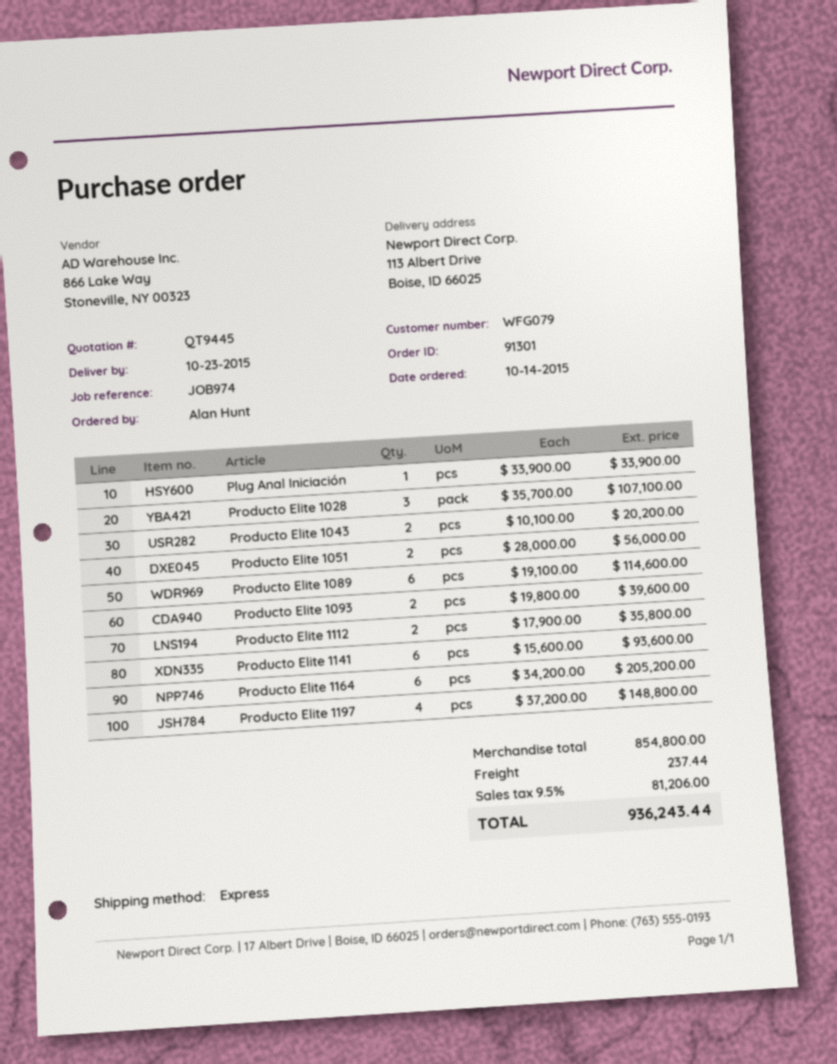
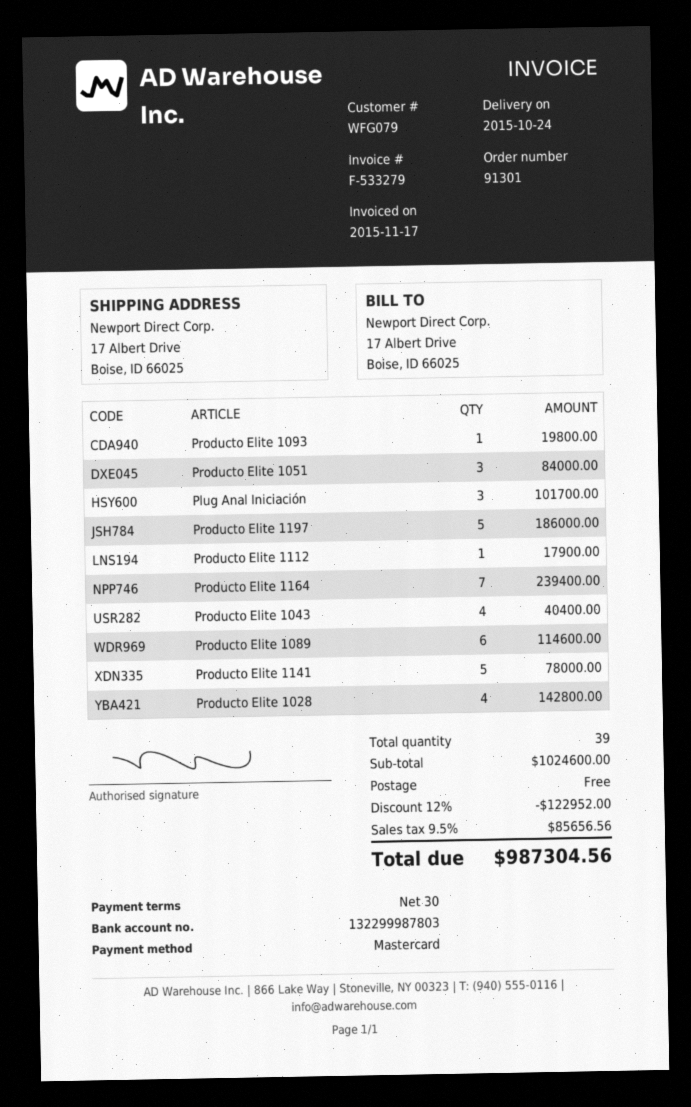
delivery date: 2015-10-23 -> 2015-10-24
ship to: 113 Albert Drive, Boise, ID 66025 -> 17 Albert Drive, Boise, ID 66025
Plug Anal Iniciación: 1 for 33900.00 -> 3 for 101700.00
Producto Elite 1028: 3 for 107100.00 -> 4 for 142800.00
Producto Elite 1043: 2 for 20200.00 -> 4 for 40400.00
Producto Elite 1051: 2 for 56000.00 -> 3 for 84000.00
Producto Elite 1093: 2 for 39600.00 -> 1 for 19800.00
Producto Elite 1112: 2 for 35800.00 -> 1 for 17900.00
Producto Elite 1141: 6 for 93600.00 -> 5 for 78000.00
Producto Elite 1164: 6 for 205200.00 -> 7 for 239400.00
Producto Elite 1197: 4 for 148800.00 -> 5 for 186000.00
subtotal: 854800.00 -> 1024600.00
discount: none -> 12% = 122952.00
shipping: 237.44 -> 0.00
tax: 9.5% = 81206.00 -> 9.5% = 85656.56
total: 936243.44 -> 987304.56

